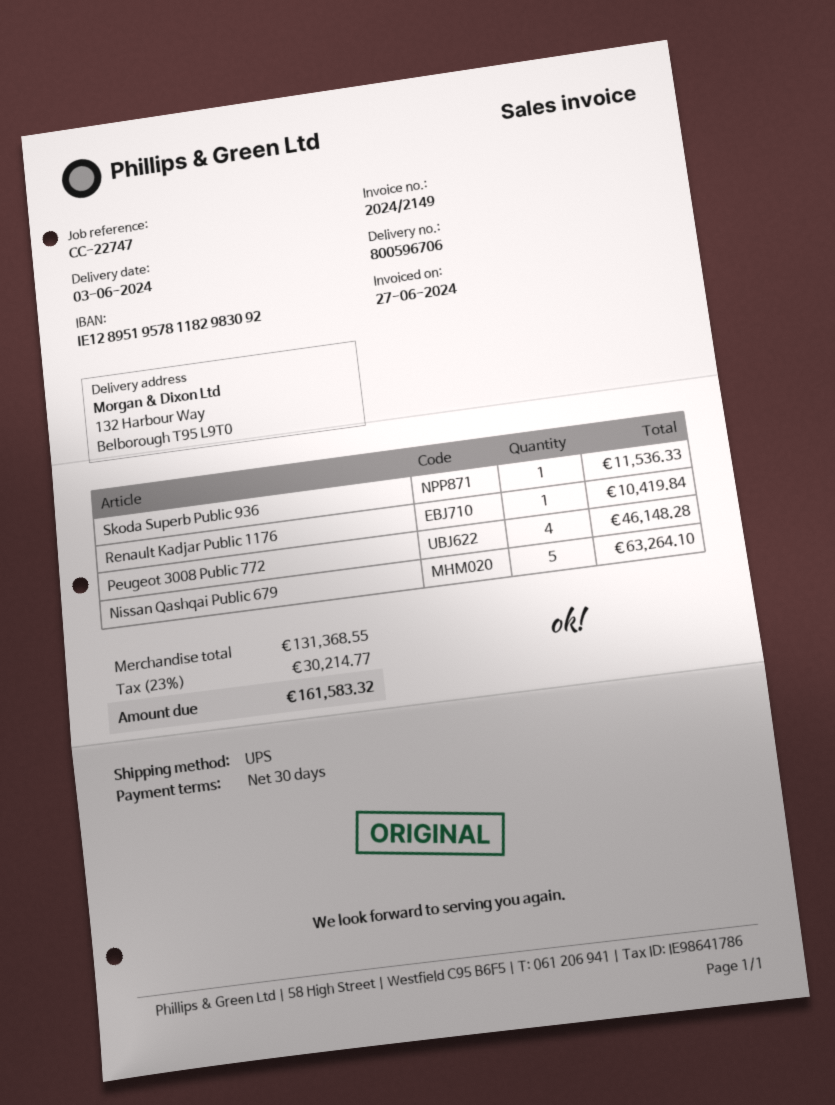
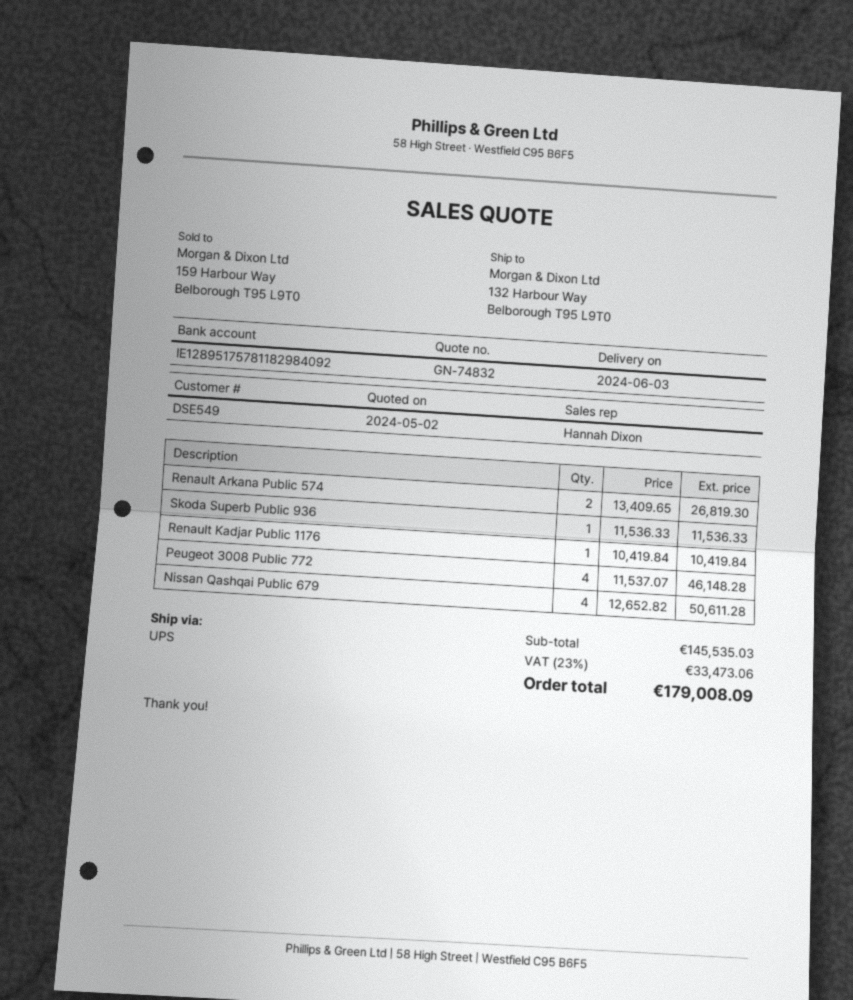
bank account: IE12895195781182983092 -> IE12895175781182984092
Nissan Qashqai Public 679: 5 for 63264.10 -> 4 for 50611.28
Renault Arkana Public 574: none -> 2 for 26819.30
subtotal: 131368.55 -> 145535.03
tax: 23% = 30214.77 -> 23% = 33473.06
total: 161583.32 -> 179008.09

